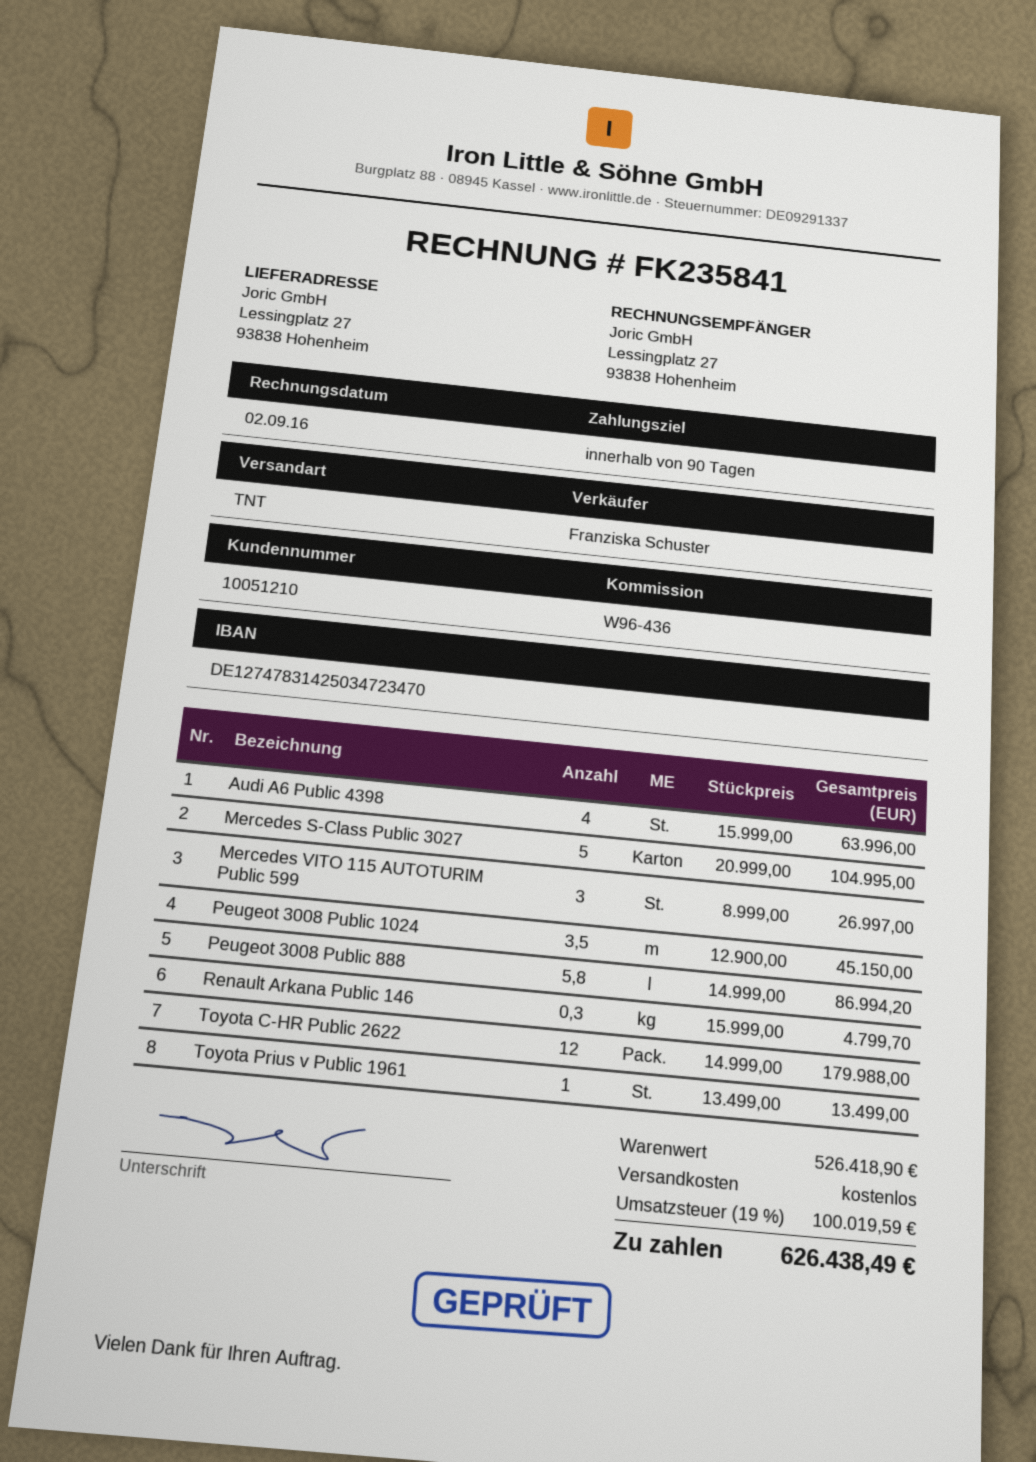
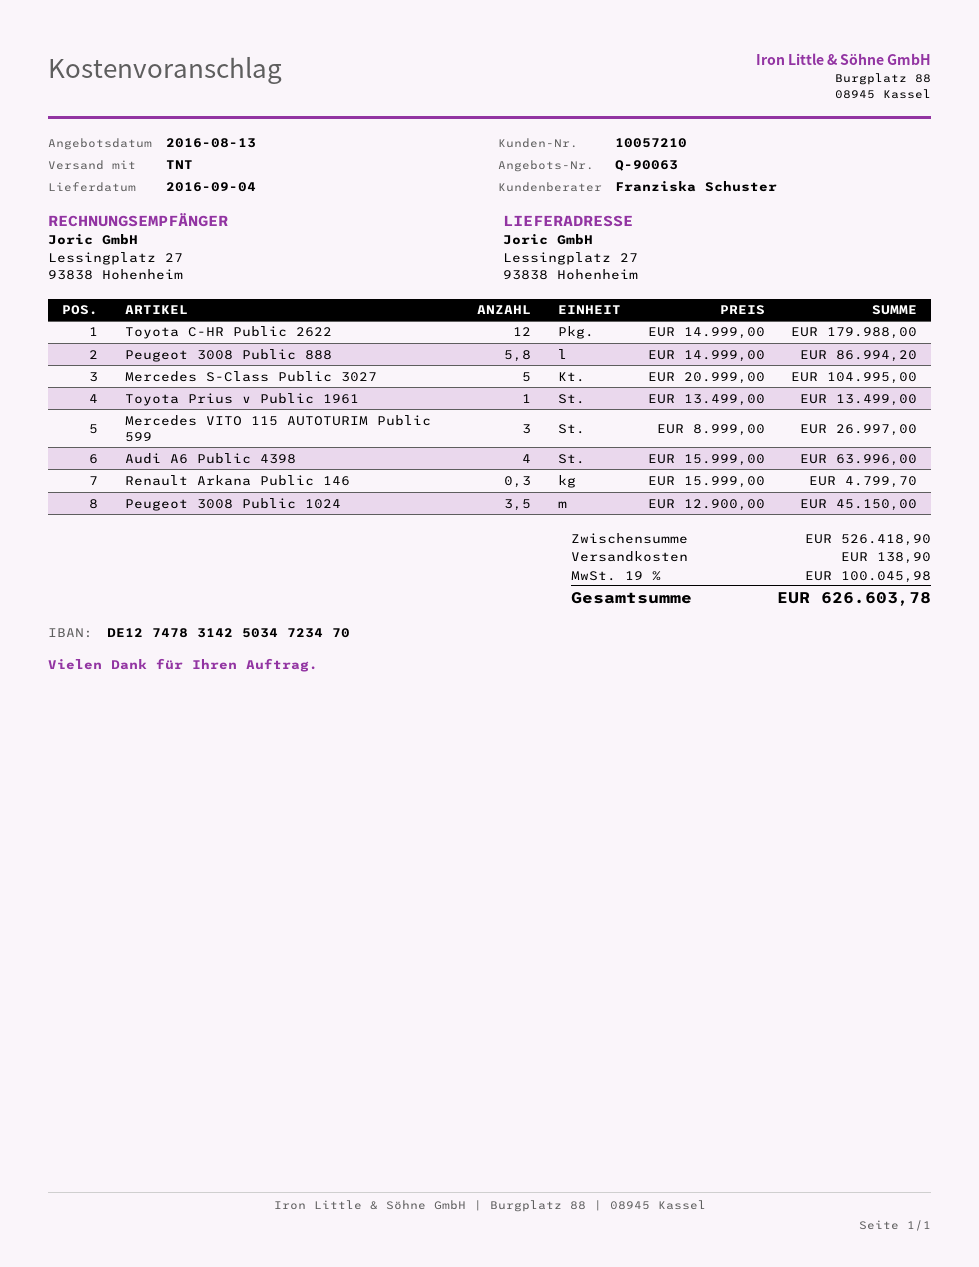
customer number: 10051210 -> 10057210
shipping: 0.00 -> 138.90
tax: 19% = 100019.59 -> 19% = 100045.98
total: 626438.49 -> 626603.78

